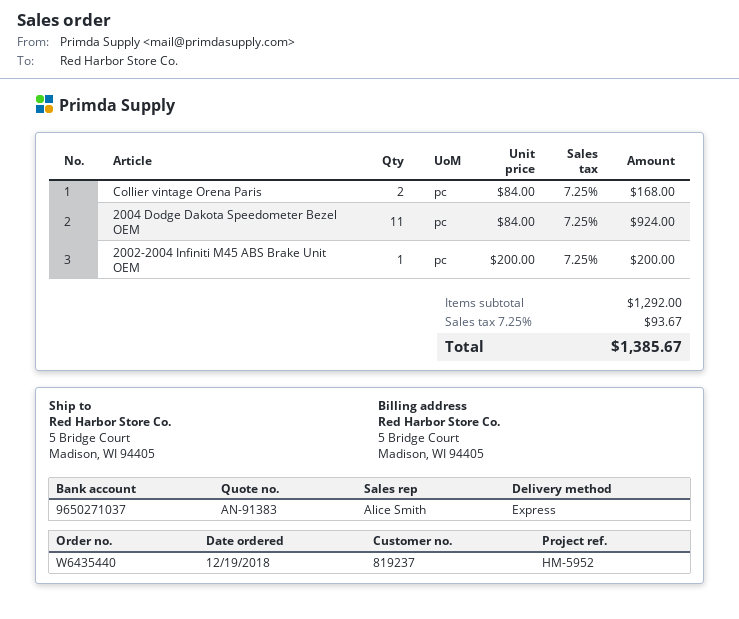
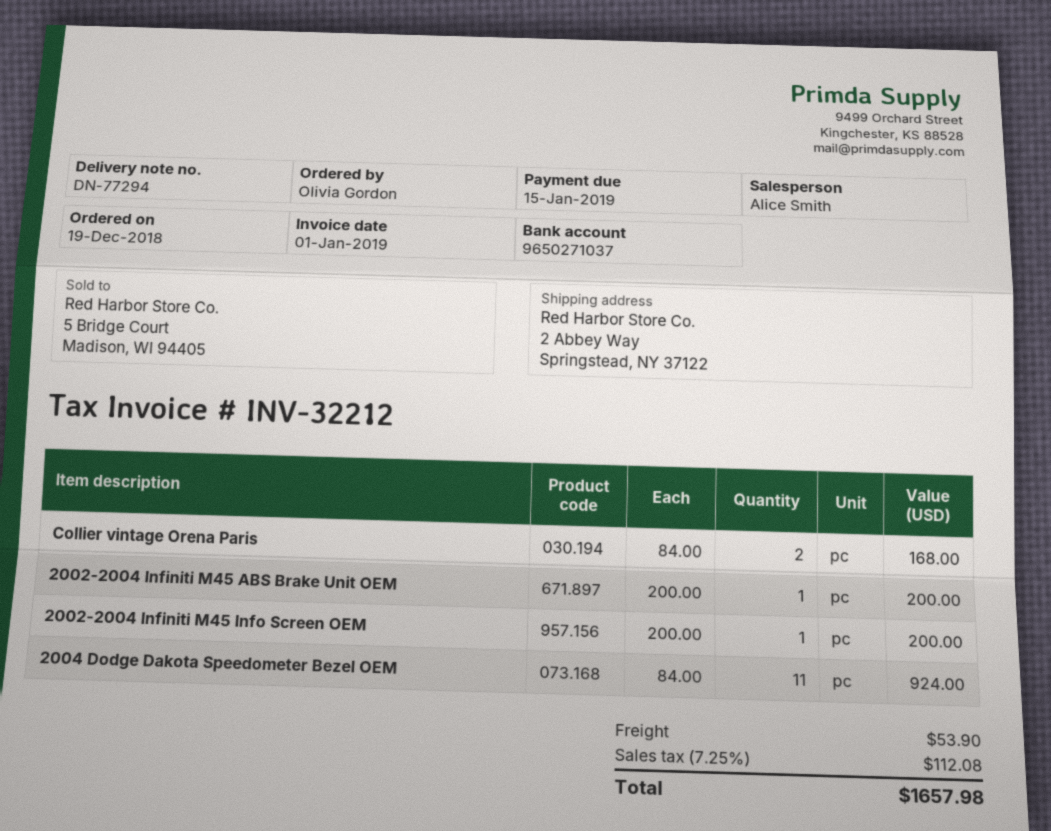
ship to: 5 Bridge Court, Madison, WI 94405 -> 2 Abbey Way, Springstead, NY 37122
2002-2004 Infiniti M45 Info Screen OEM: none -> 1 x 200.00 = 200.00
shipping: none -> 53.90
tax: 7.25% = 93.67 -> 7.25% = 112.08
total: 1385.67 -> 1657.98

